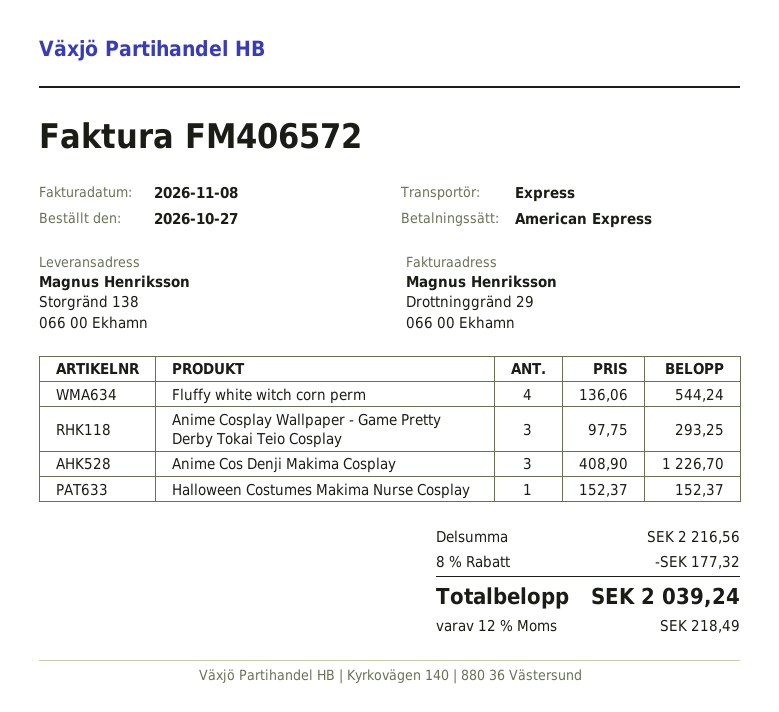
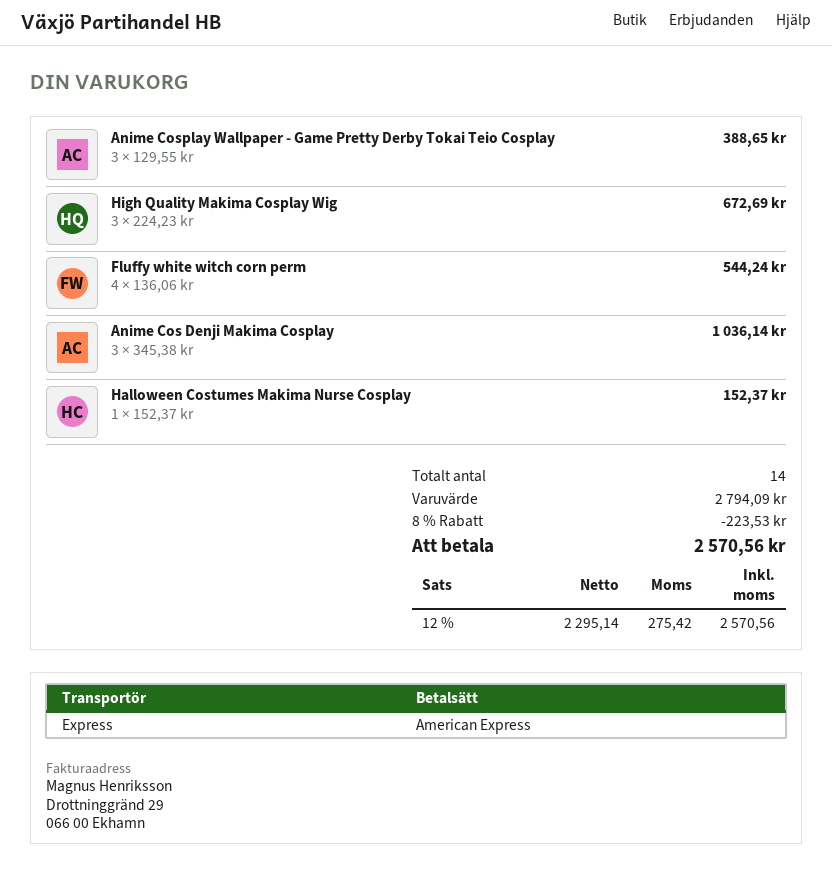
Anime Cosplay Wallpaper - Game Pretty Derby Tokai Teio Cosplay: 3 x 97.75 = 293.25 -> 3 x 129.55 = 388.65
Anime Cos Denji Makima Cosplay: 3 x 408.90 = 1226.70 -> 3 x 345.38 = 1036.14
High Quality Makima Cosplay Wig: none -> 3 x 224.23 = 672.69
subtotal: 2216.56 -> 2794.09
discount: 8% = 177.32 -> 8% = 223.53
tax: 12% = 218.49 -> 12% = 275.42
total: 2039.24 -> 2570.56

